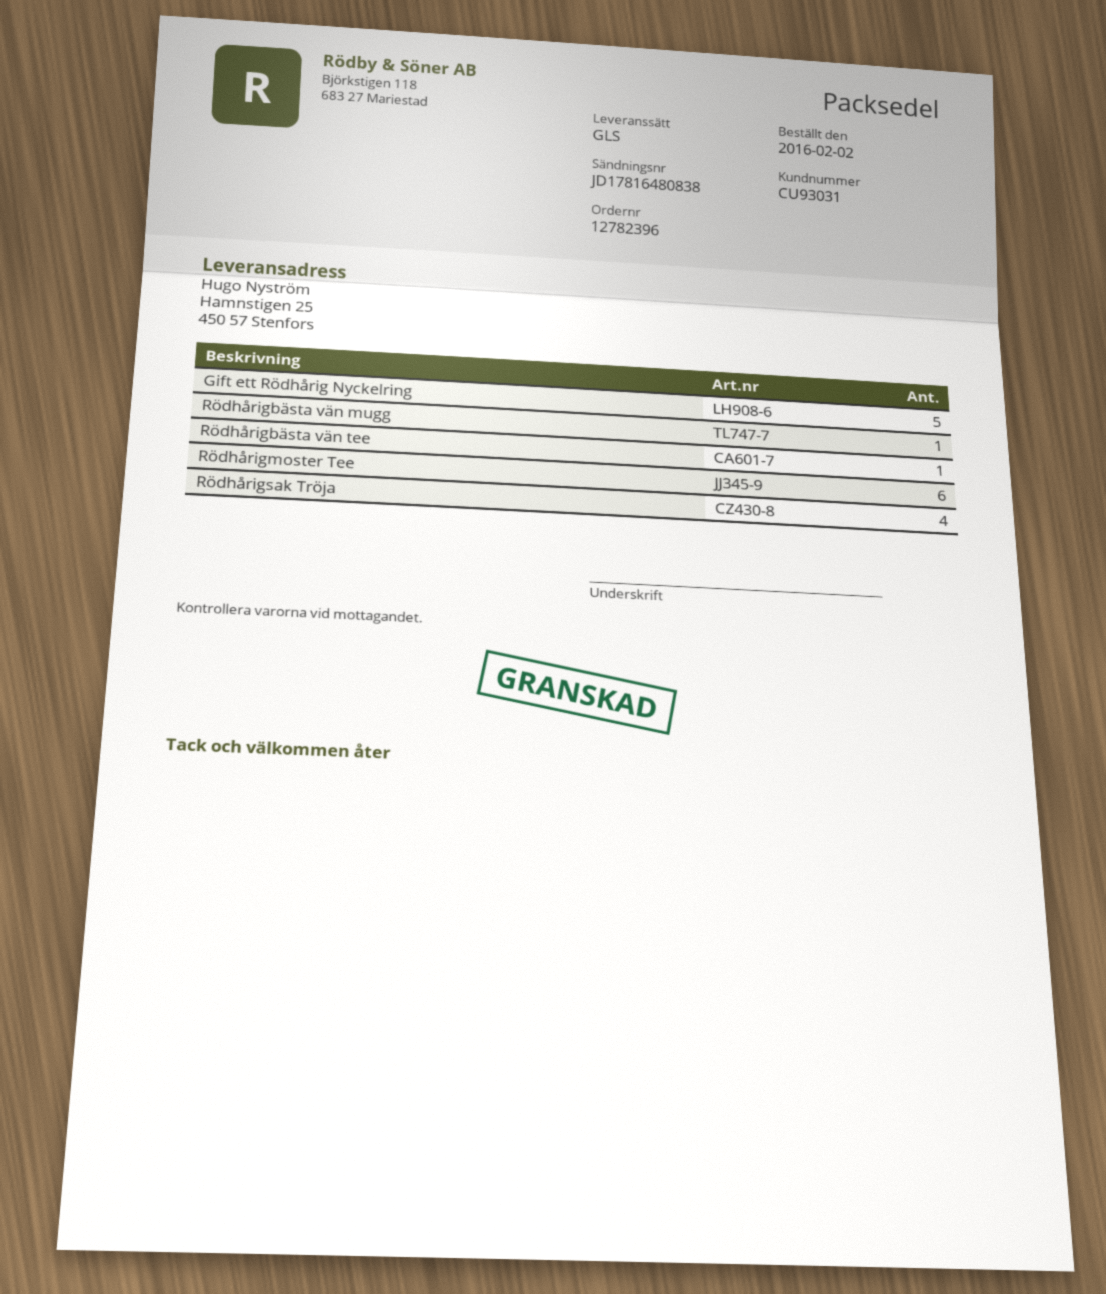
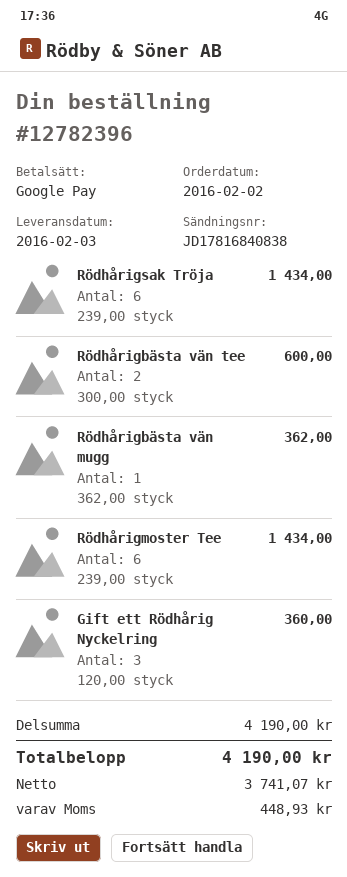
tracking number: JD17816480838 -> JD17816840838
Gift ett Rödhårig Nyckelring: 5 -> 3
Rödhårigbästa vän tee: 1 -> 2
Rödhårigsak Tröja: 4 -> 6

